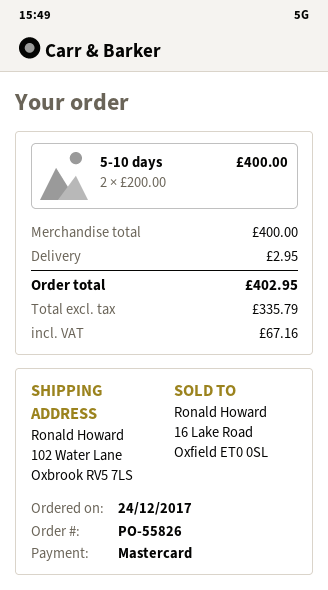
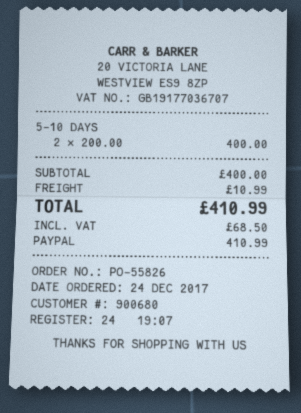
payment method: Mastercard -> PayPal
shipping: 2.95 -> 10.99
tax: 67.16 -> 68.50
total: 402.95 -> 410.99

